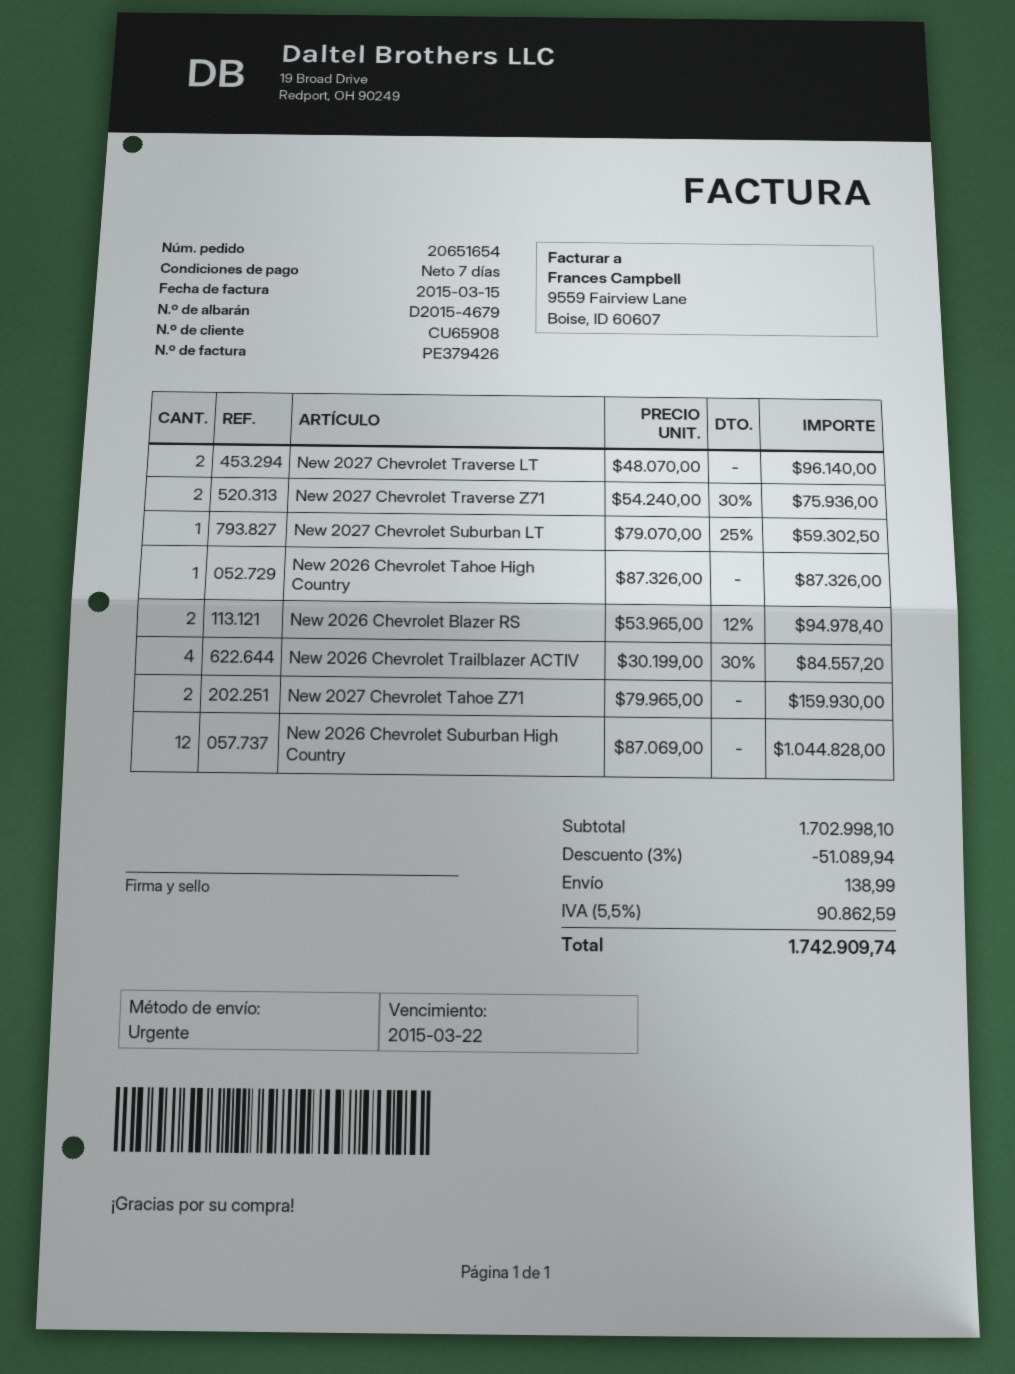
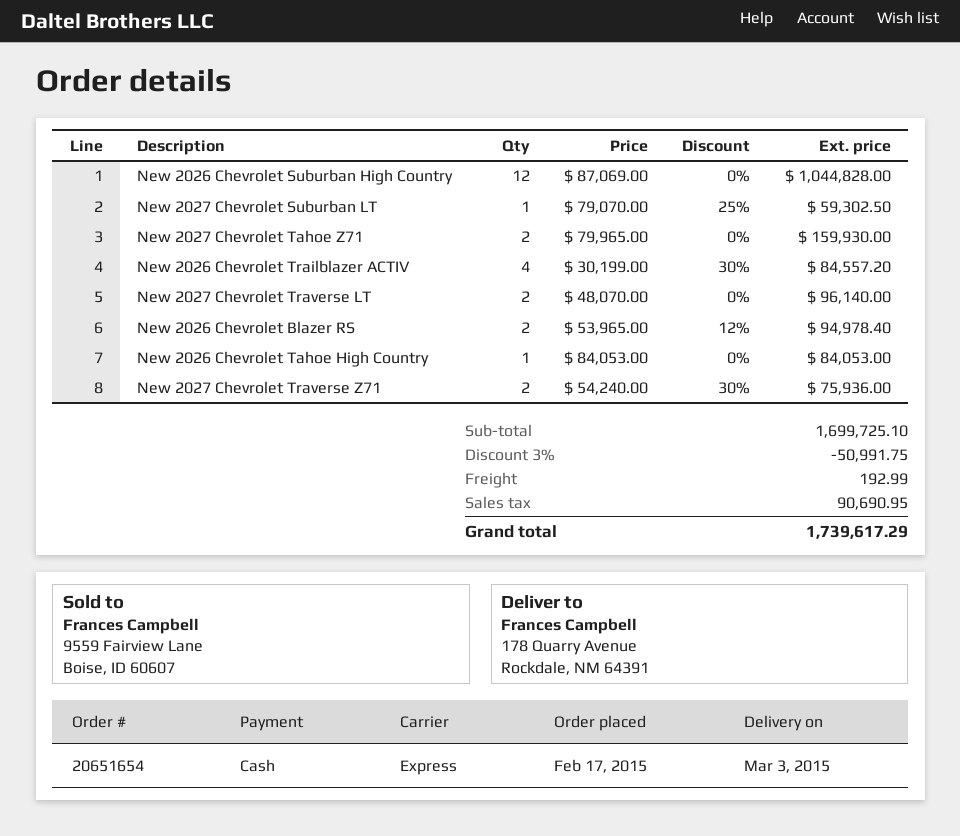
New 2026 Chevrolet Tahoe High Country: 1 x 87326.00 = 87326.00 -> 1 x 84053.00 = 84053.00
subtotal: 1702998.10 -> 1699725.10
discount: 3% = 51089.94 -> 3% = 50991.75
shipping: 138.99 -> 192.99
tax: 90862.59 -> 90690.95
total: 1742909.74 -> 1739617.29

